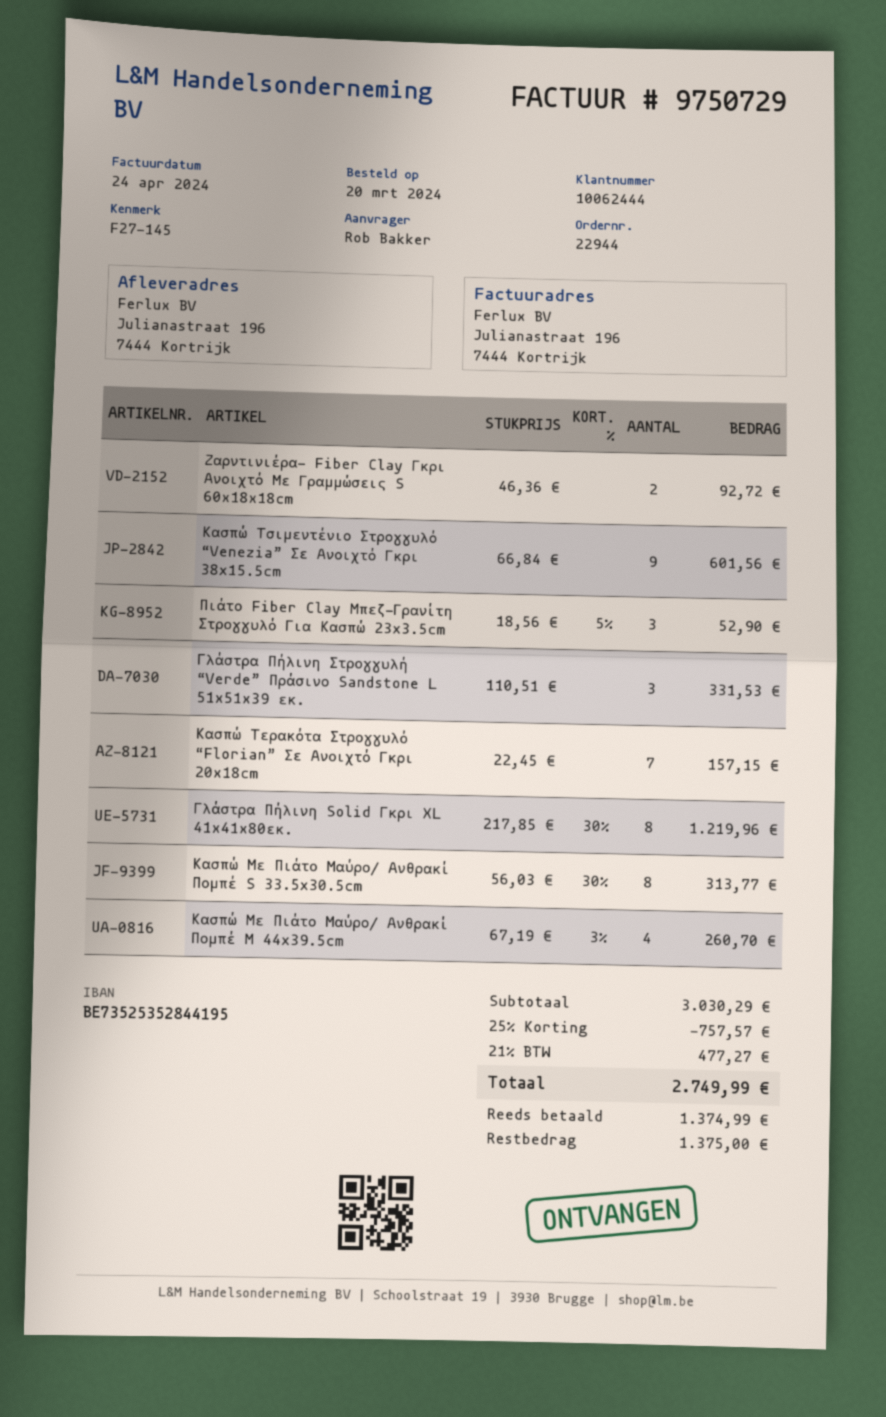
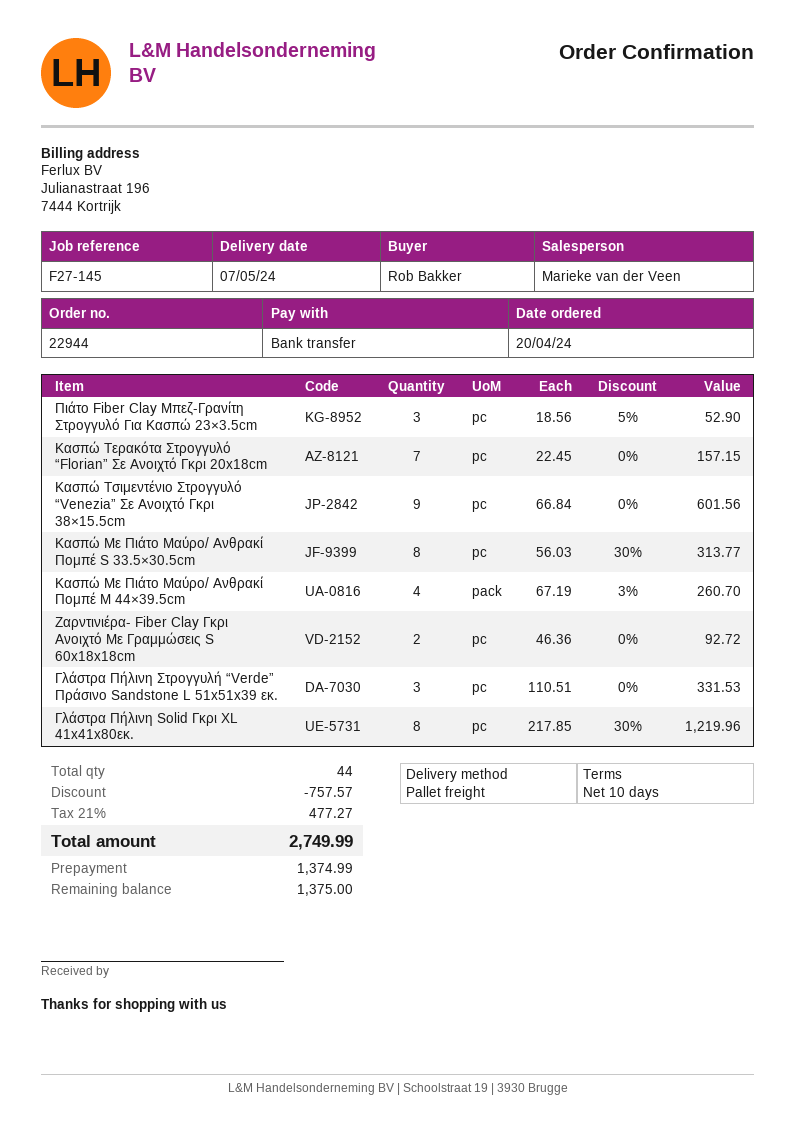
order date: 2024-03-20 -> 2024-04-20

